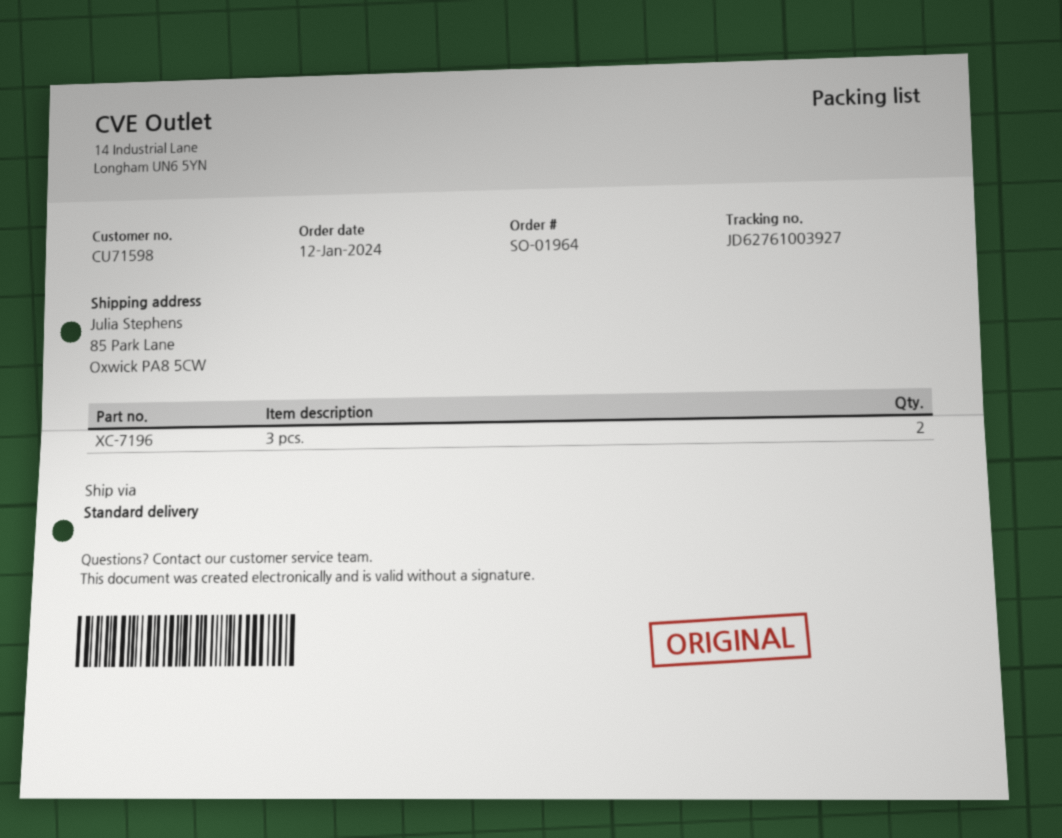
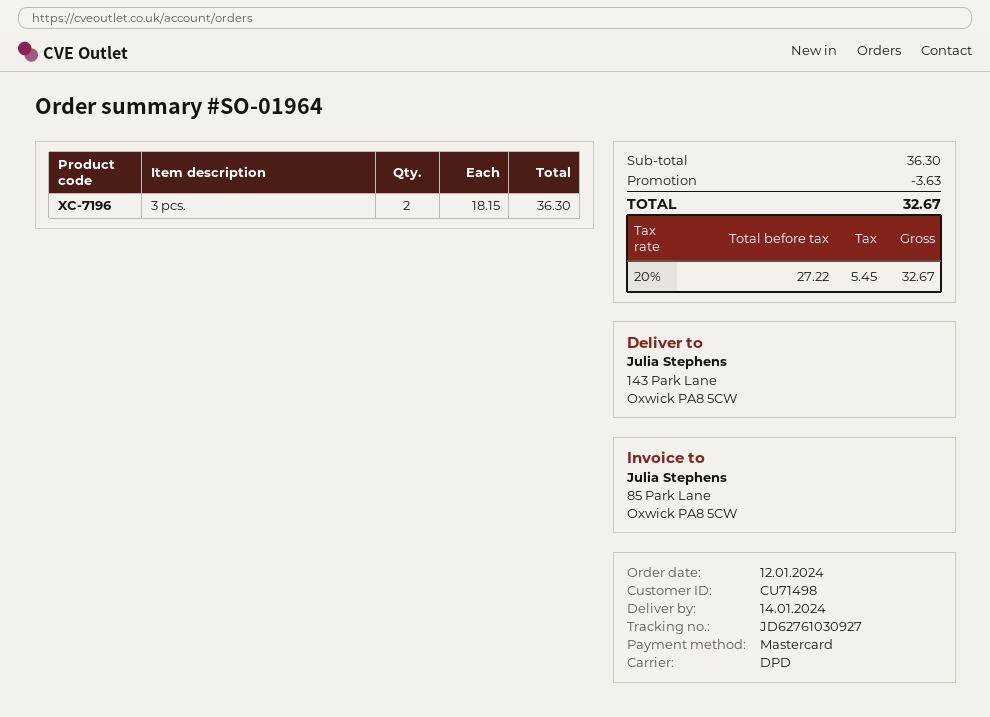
customer number: CU71598 -> CU71498
shipping method: standard -> DPD
tracking number: JD62761003927 -> JD62761030927
ship to: 85 Park Lane, Oxwick PA8 5CW -> 143 Park Lane, Oxwick PA8 5CW

